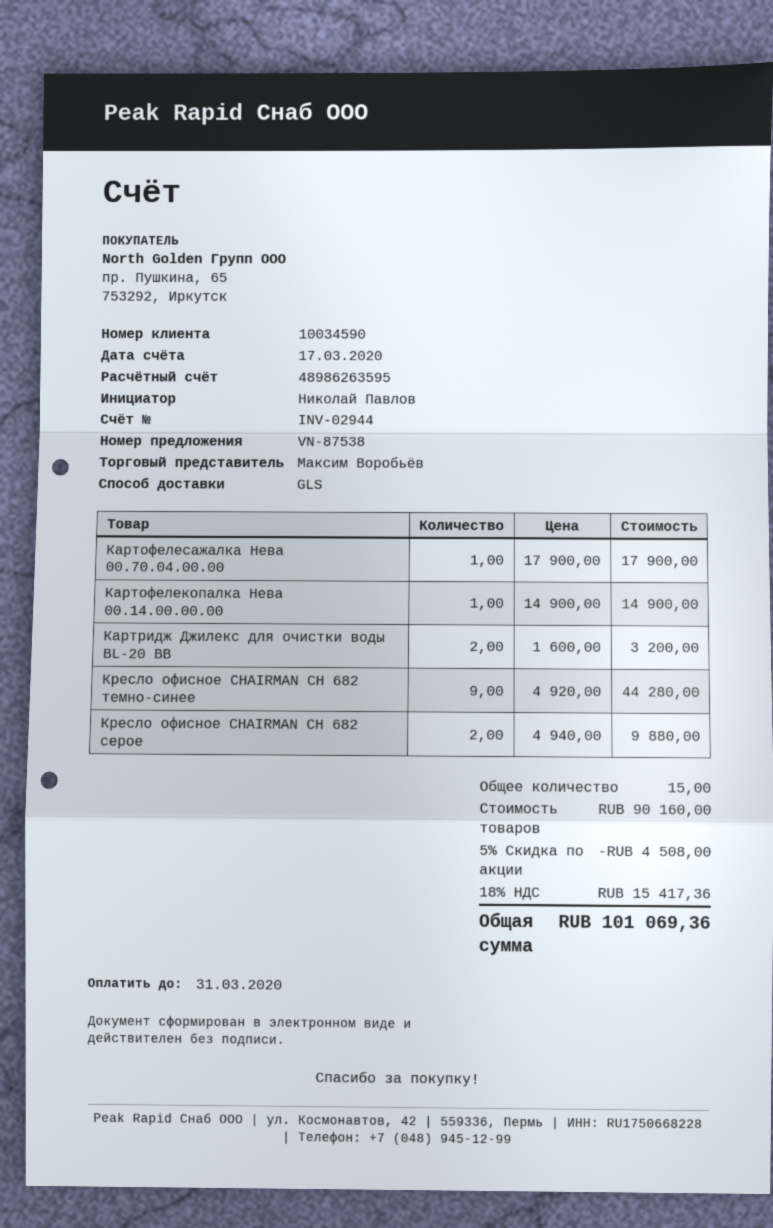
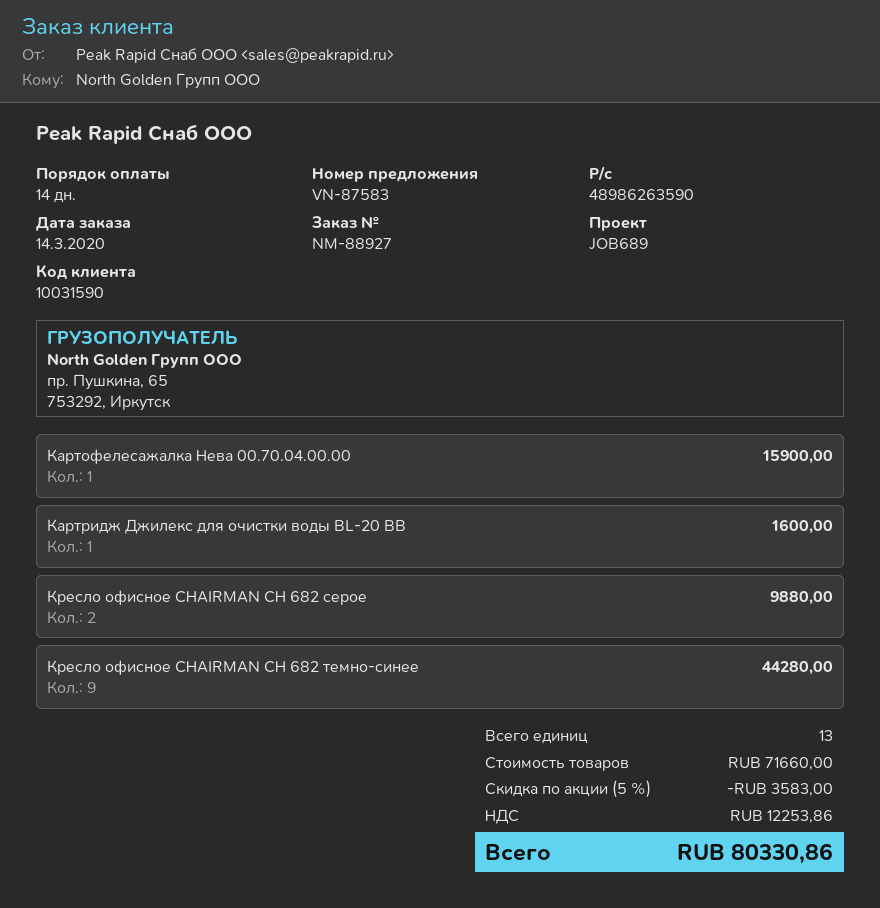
quote number: VN-87538 -> VN-87583
customer number: 10034590 -> 10031590
bank account: 48986263595 -> 48986263590
Картофелесажалка Нева 00.70.04.00.00: 1 for 17900.00 -> 1 for 15900.00
Картофелекопалка Нева 00.14.00.00.00: 1 for 14900.00 -> none
Картридж Джилекс для очистки воды BL-20 ВВ: 2 for 3200.00 -> 1 for 1600.00
total quantity: 15 -> 13
subtotal: 90160.00 -> 71660.00
discount: 5% = 4508.00 -> 5% = 3583.00
tax: 15417.36 -> 12253.86
total: 101069.36 -> 80330.86

